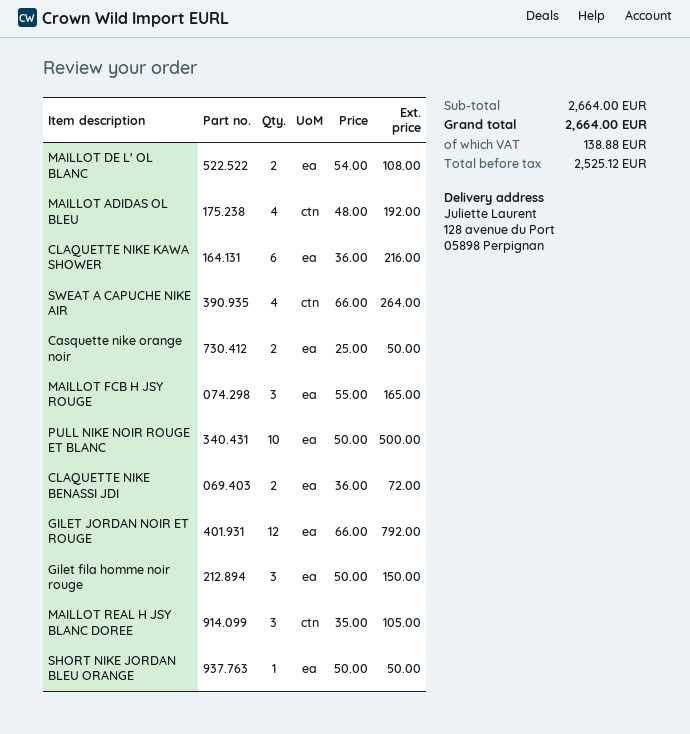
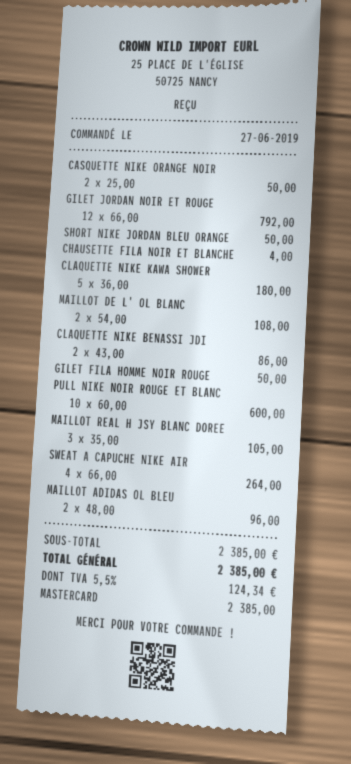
MAILLOT ADIDAS OL BLEU: 4 x 48.00 = 192.00 -> 2 x 48.00 = 96.00
CLAQUETTE NIKE KAWA SHOWER: 6 x 36.00 = 216.00 -> 5 x 36.00 = 180.00
MAILLOT FCB H JSY ROUGE: 3 x 55.00 = 165.00 -> none
PULL NIKE NOIR ROUGE ET BLANC: 10 x 50.00 = 500.00 -> 10 x 60.00 = 600.00
CLAQUETTE NIKE BENASSI JDI: 2 x 36.00 = 72.00 -> 2 x 43.00 = 86.00
Gilet fila homme noir rouge: 3 x 50.00 = 150.00 -> 1 x 50.00 = 50.00
CHAUSETTE FILA NOIR ET BLANCHE: none -> 1 x 4.00 = 4.00
subtotal: 2664.00 -> 2385.00
tax: 138.88 -> 124.34
total: 2664.00 -> 2385.00

